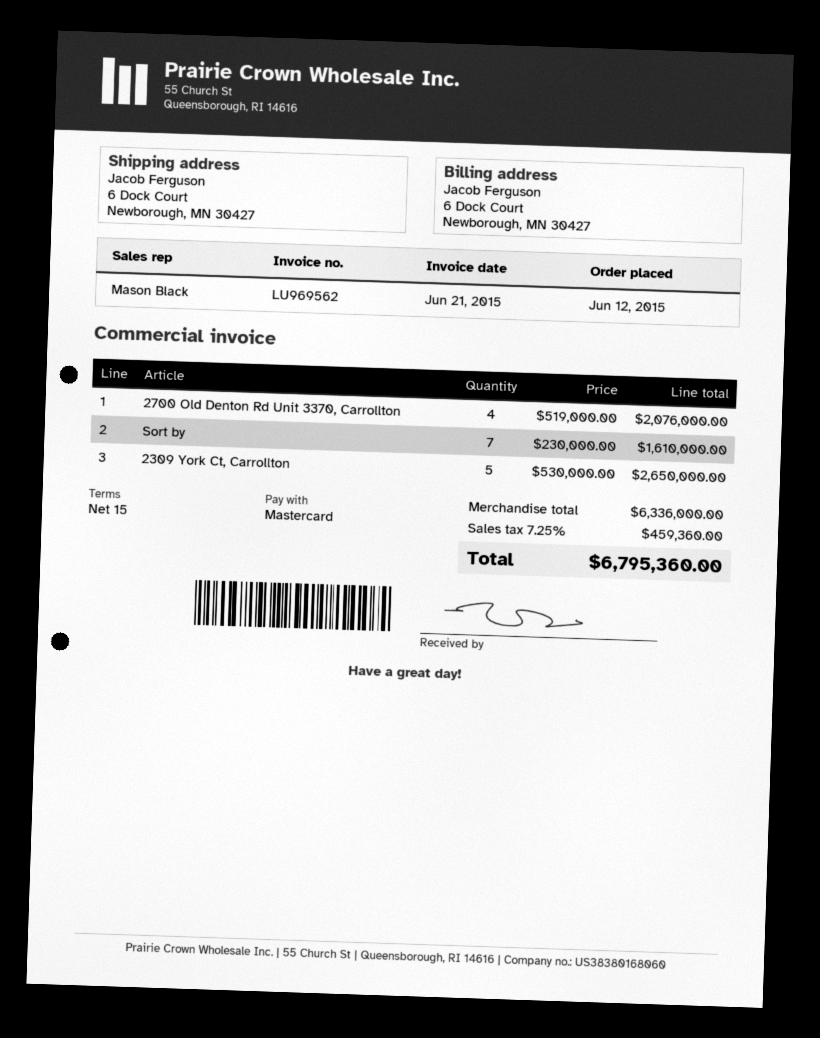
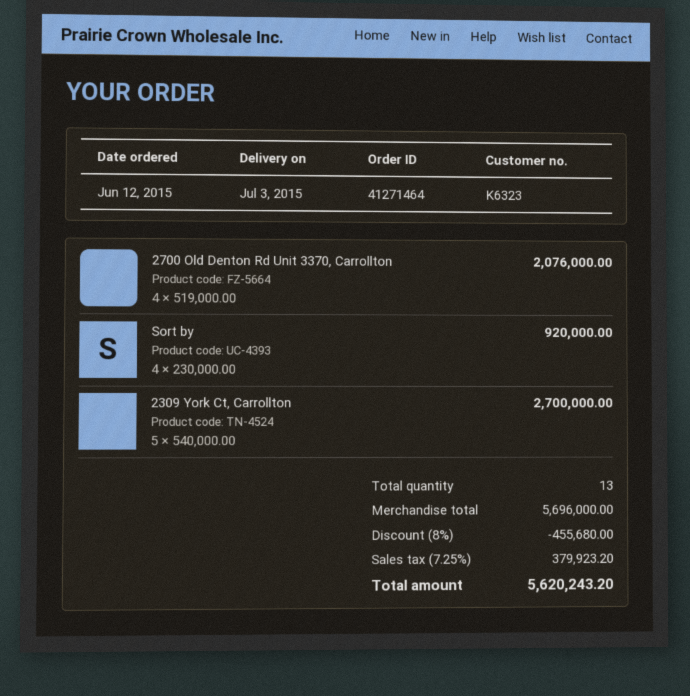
Sort by: 7 x 230000.00 = 1610000.00 -> 4 x 230000.00 = 920000.00
2309 York Ct, Carrollton: 5 x 530000.00 = 2650000.00 -> 5 x 540000.00 = 2700000.00
subtotal: 6336000.00 -> 5696000.00
discount: none -> 8% = 455680.00
tax: 7.25% = 459360.00 -> 7.25% = 379923.20
total: 6795360.00 -> 5620243.20

